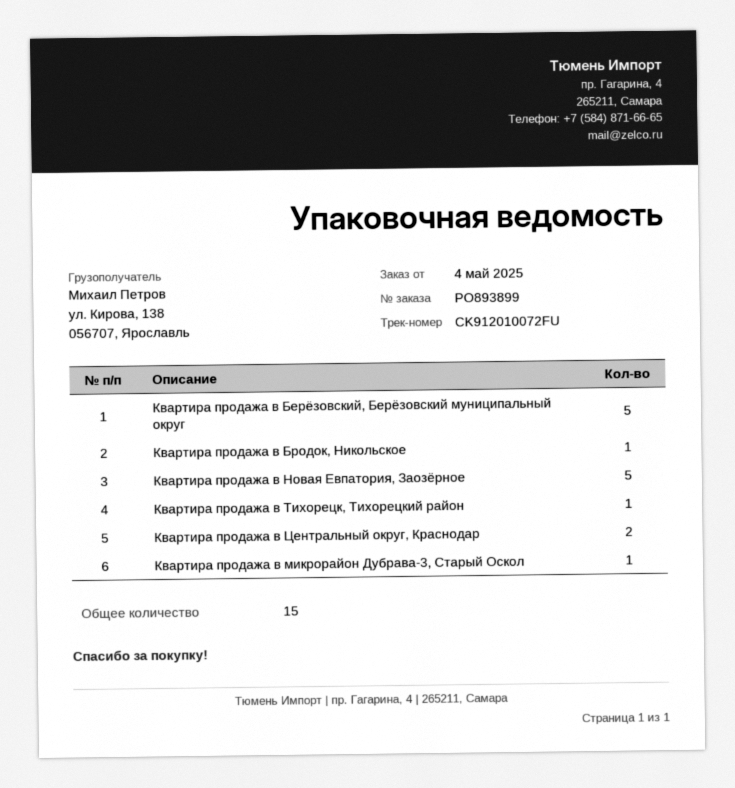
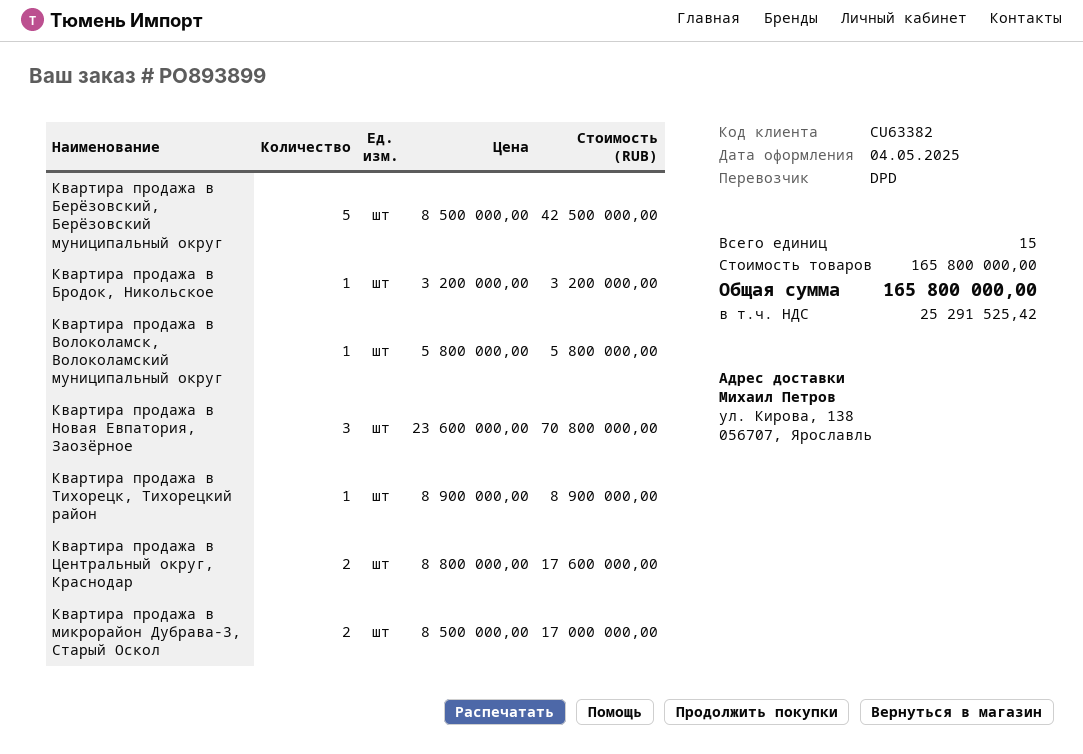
Квартира продажа в Новая Евпатория, Заозёрное: 5 -> 3
Квартира продажа в микрорайон Дубрава-3, Старый Оскол: 1 -> 2
Квартира продажа в Волоколамск, Волоколамский муниципальный округ: none -> 1

